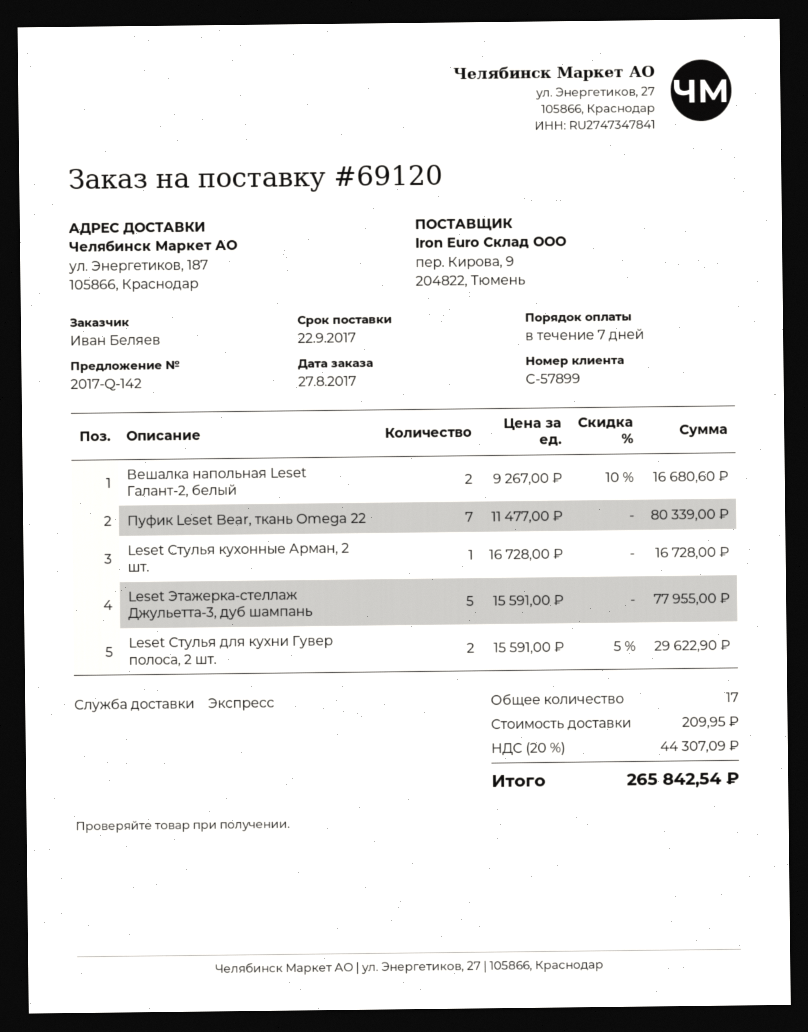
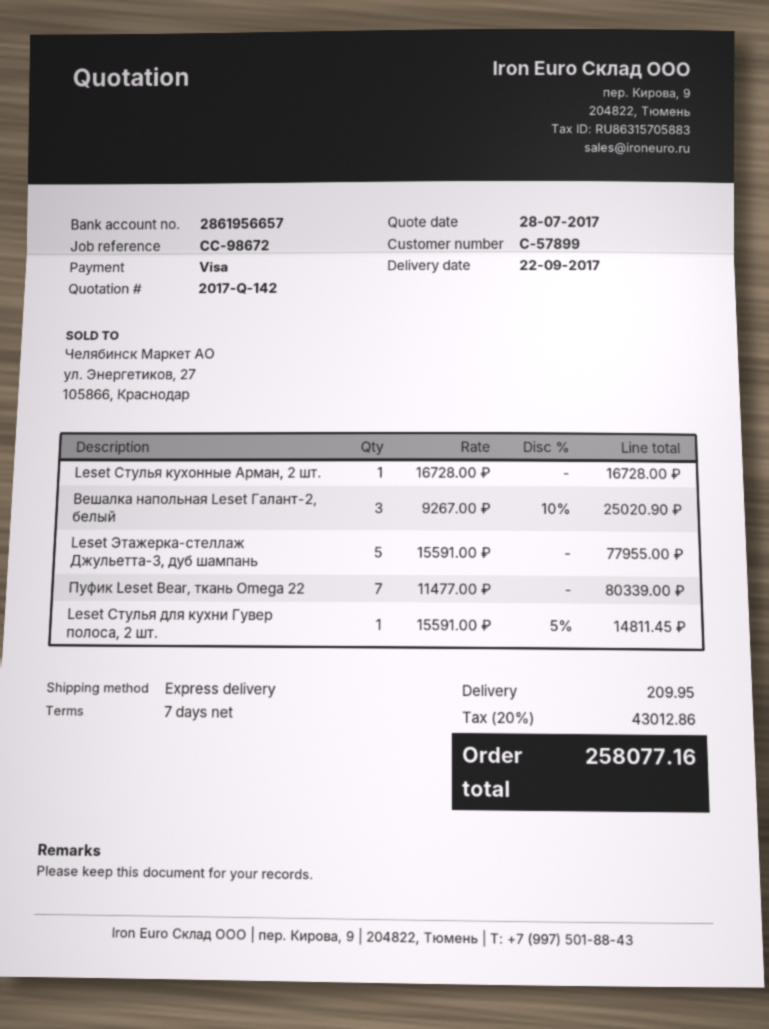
Вешалка напольная Leset Галант-2, белый: 2 x 9267.00 - 10% = 16680.60 -> 3 x 9267.00 - 10% = 25020.90
Leset Стулья для кухни Гувер полоса, 2 шт.: 2 x 15591.00 - 5% = 29622.90 -> 1 x 15591.00 - 5% = 14811.45
tax: 20% = 44307.09 -> 20% = 43012.86
total: 265842.54 -> 258077.16

